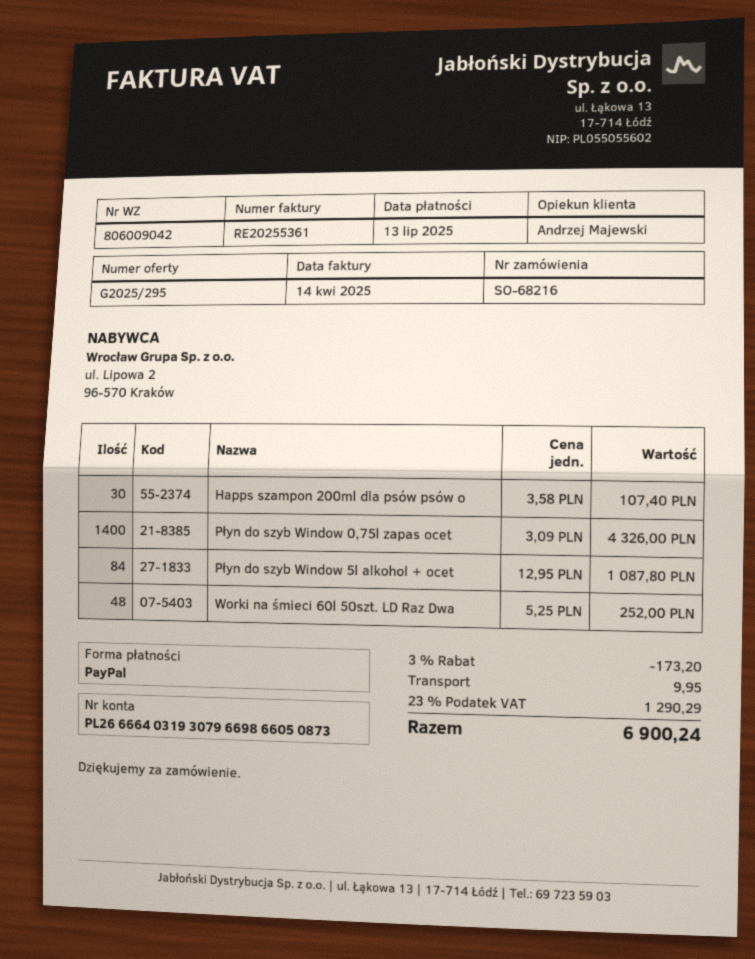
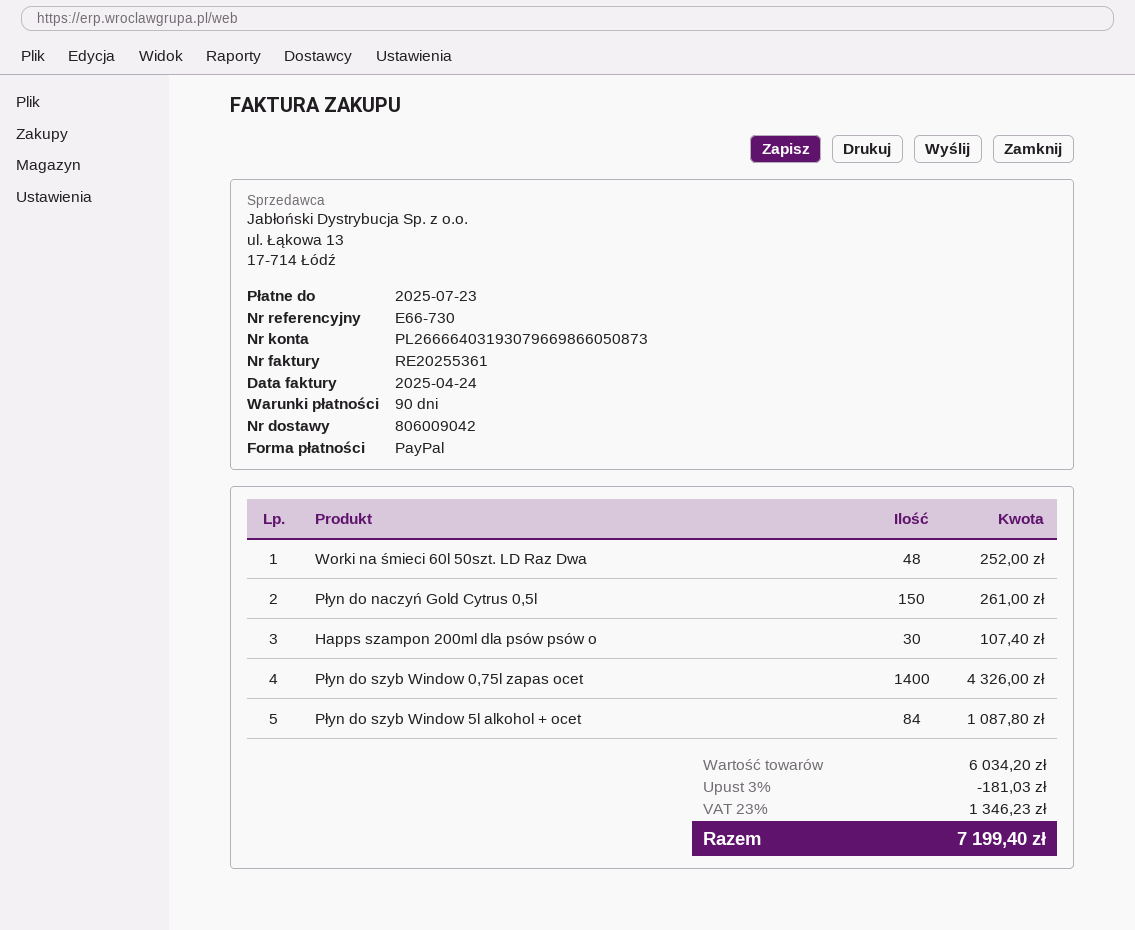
invoice date: 2025-04-14 -> 2025-04-24
due date: 2025-07-13 -> 2025-07-23
Płyn do naczyń Gold Cytrus 0,5l: none -> 150 for 261.00
discount: 3% = 173.20 -> 3% = 181.03
shipping: 9.95 -> none
tax: 23% = 1290.29 -> 23% = 1346.23
total: 6900.24 -> 7199.40

